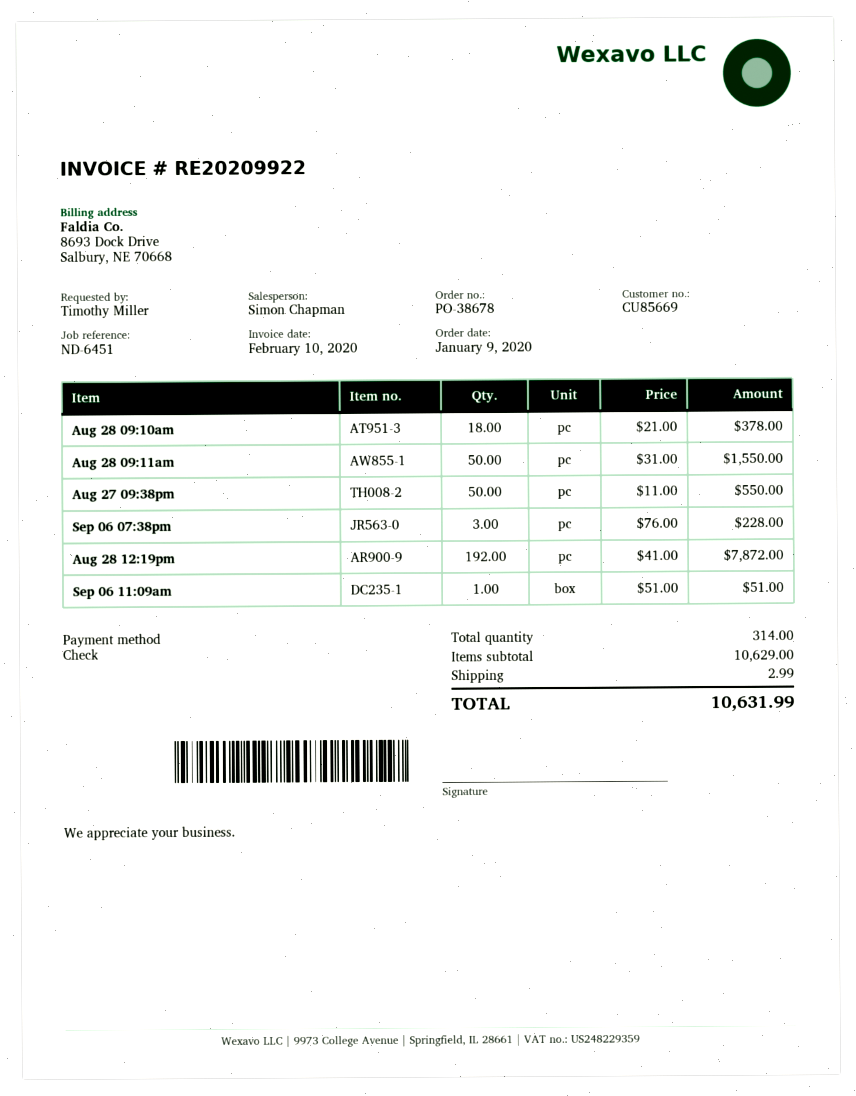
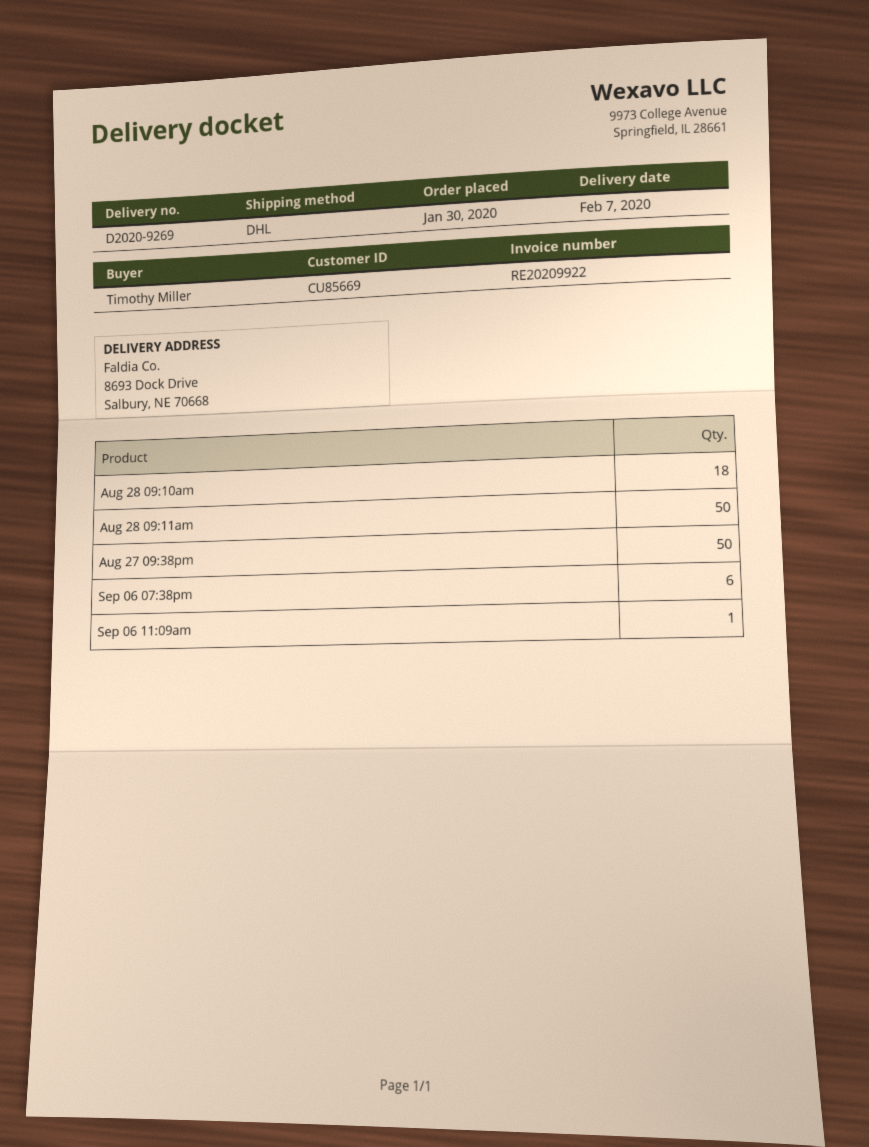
order date: 2020-01-09 -> 2020-01-30
Sep 06 07:38pm: 3 -> 6
Aug 28 12:19pm: 192 -> none

